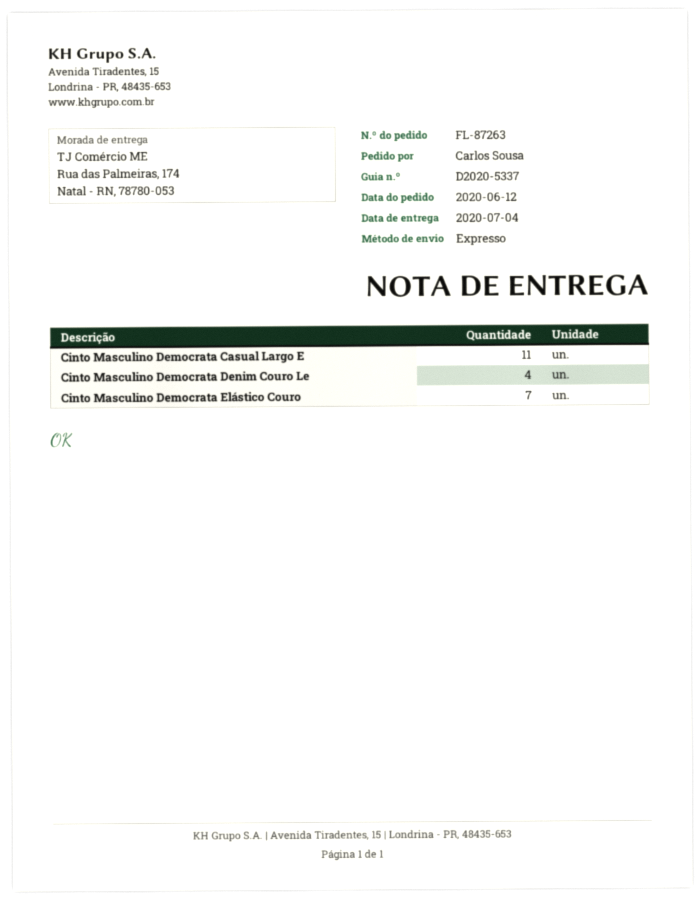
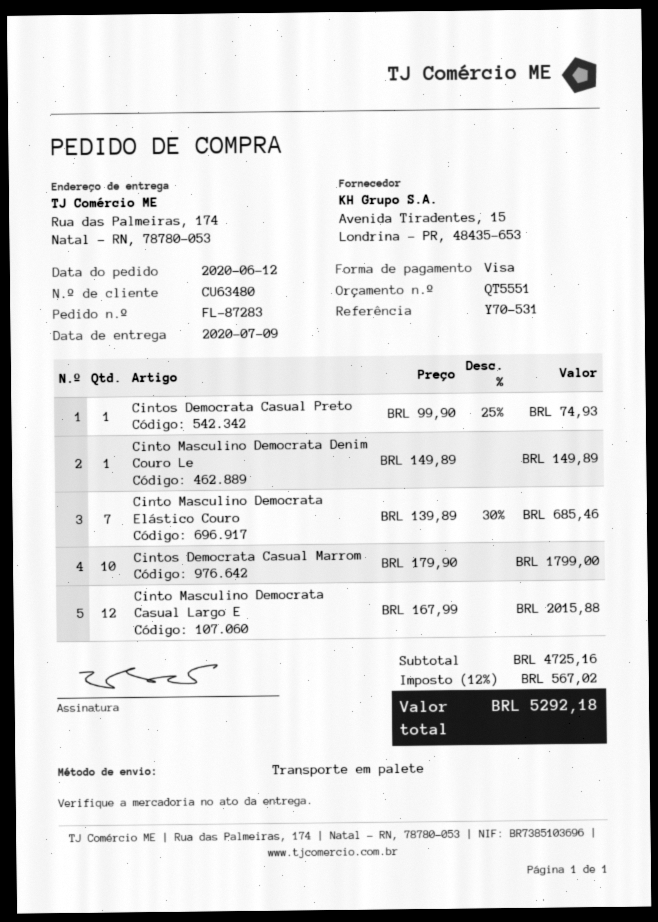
order number: FL-87263 -> FL-87283
delivery date: 2020-07-04 -> 2020-07-09
shipping method: express -> pallet freight
Cinto Masculino Democrata Casual Largo E: 11 -> 12
Cinto Masculino Democrata Denim Couro Le: 4 -> 1
Cintos Democrata Casual Preto: none -> 1
Cintos Democrata Casual Marrom: none -> 10

